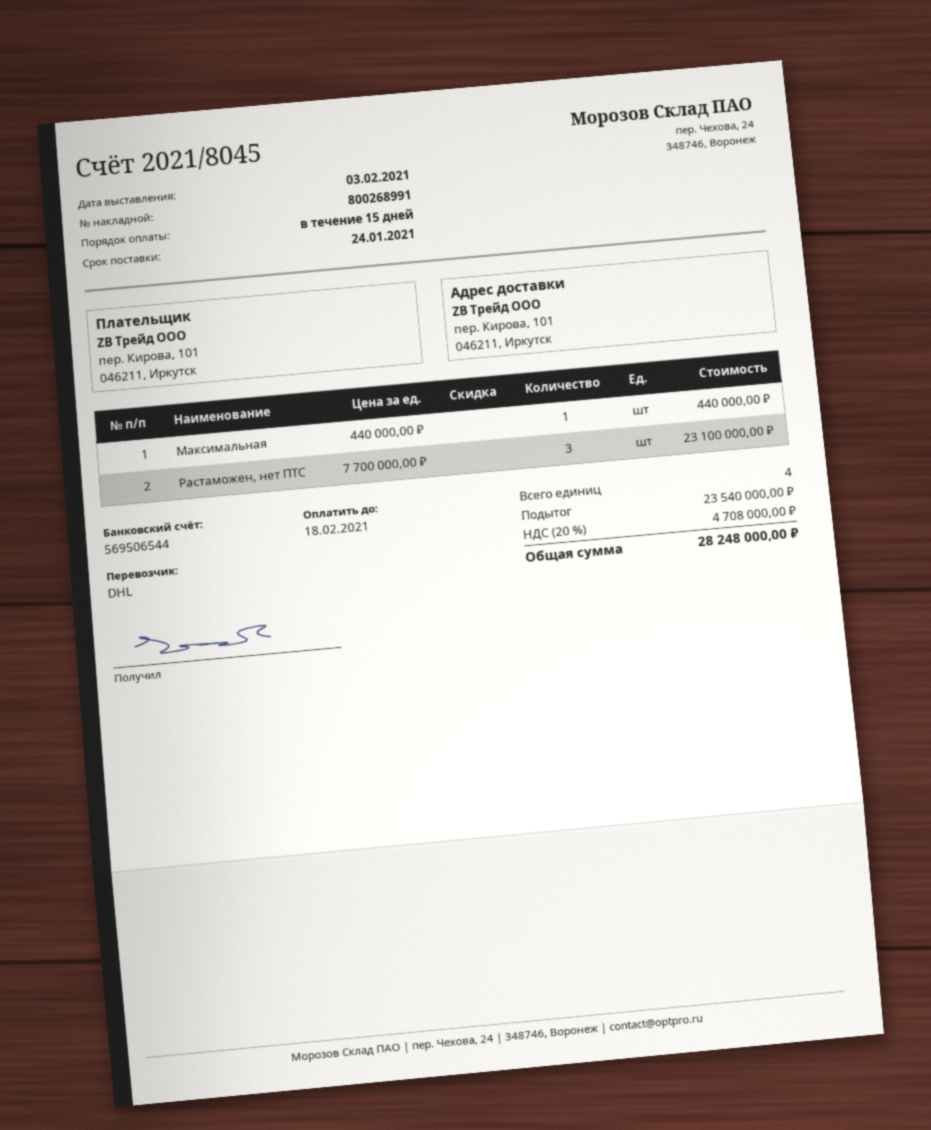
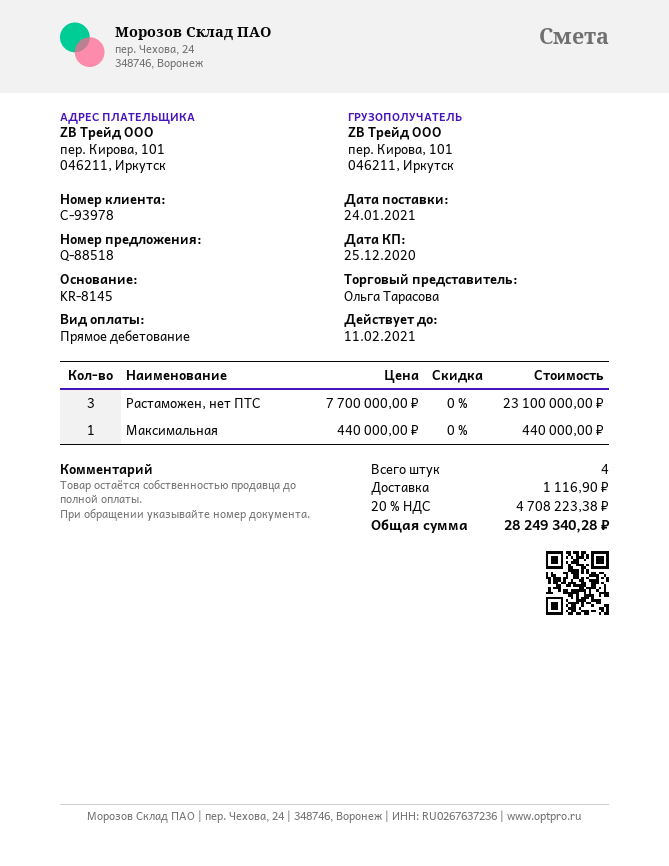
shipping: none -> 1116.90
tax: 20% = 4708000.00 -> 20% = 4708223.38
total: 28248000.00 -> 28249340.28

